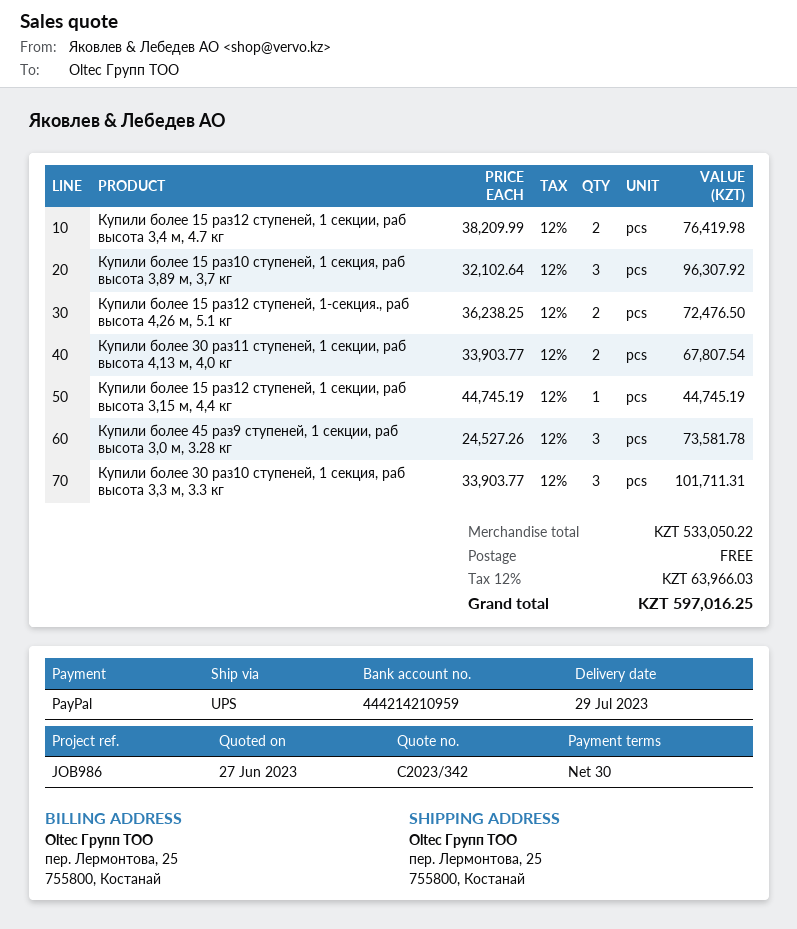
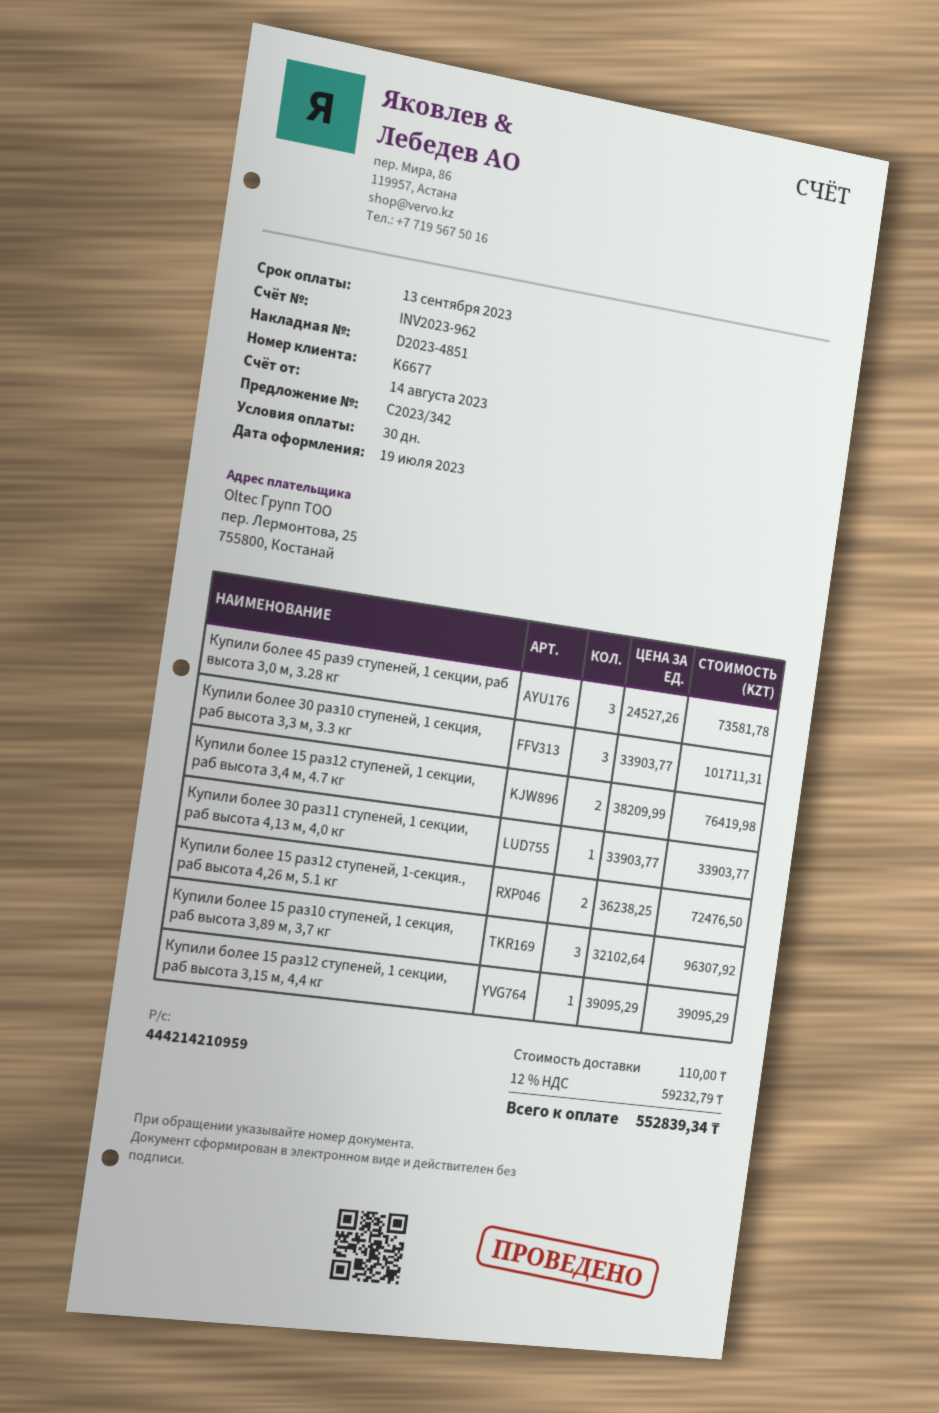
Купили более 30 раз11 ступеней, 1 секции, раб высота 4,13 м, 4,0 кг: 2 x 33903.77 = 67807.54 -> 1 x 33903.77 = 33903.77
Купили более 15 раз12 ступеней, 1 секции, раб высота 3,15 м, 4,4 кг: 1 x 44745.19 = 44745.19 -> 1 x 39095.29 = 39095.29
shipping: 0.00 -> 110.00
tax: 12% = 63966.03 -> 12% = 59232.79
total: 597016.25 -> 552839.34

